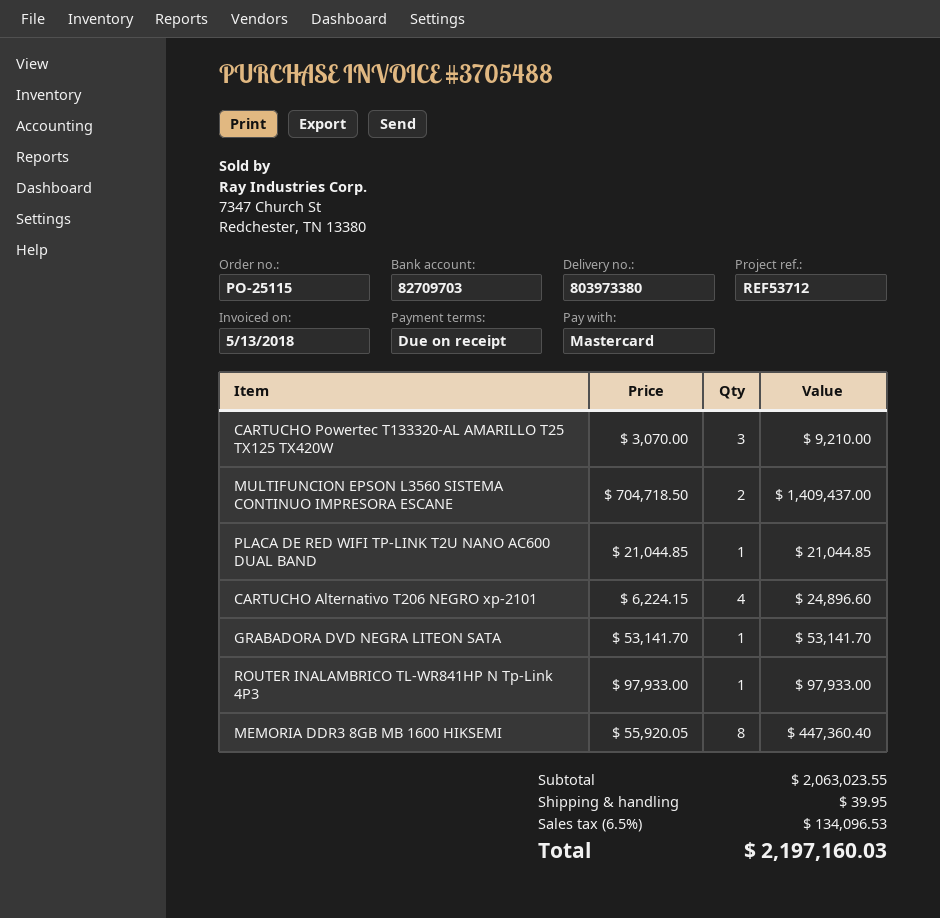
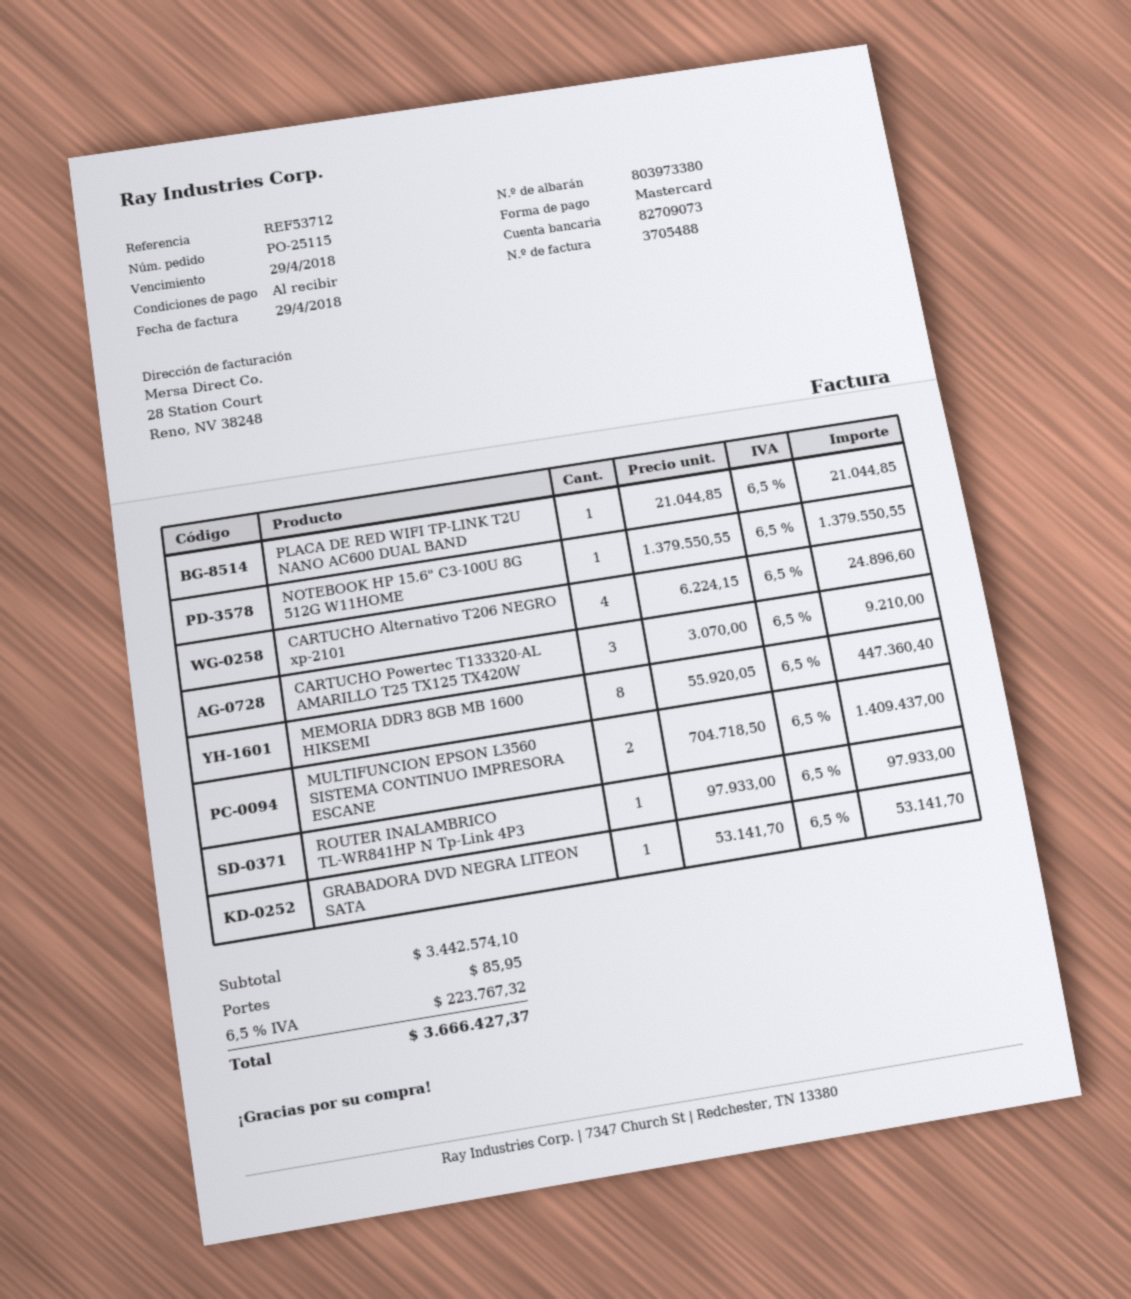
invoice date: 2018-05-13 -> 2018-04-29
bank account: 82709703 -> 82709073
NOTEBOOK HP 15.6" C3-100U 8G 512G W11HOME: none -> 1 x 1379550.55 = 1379550.55
subtotal: 2063023.55 -> 3442574.10
shipping: 39.95 -> 85.95
tax: 6.5% = 134096.53 -> 6.5% = 223767.32
total: 2197160.03 -> 3666427.37

